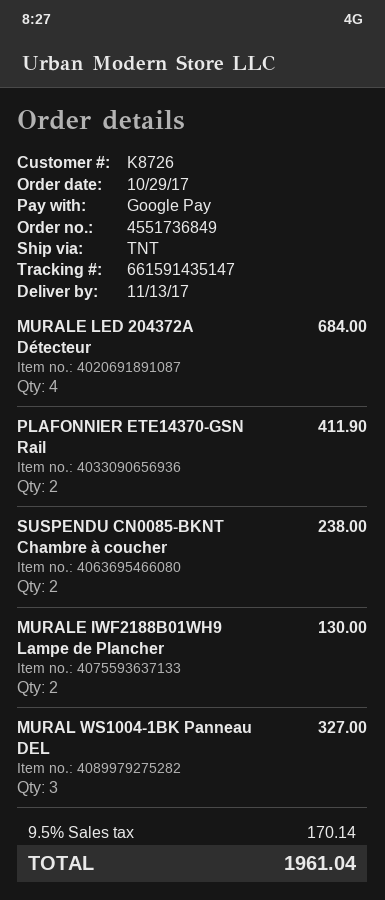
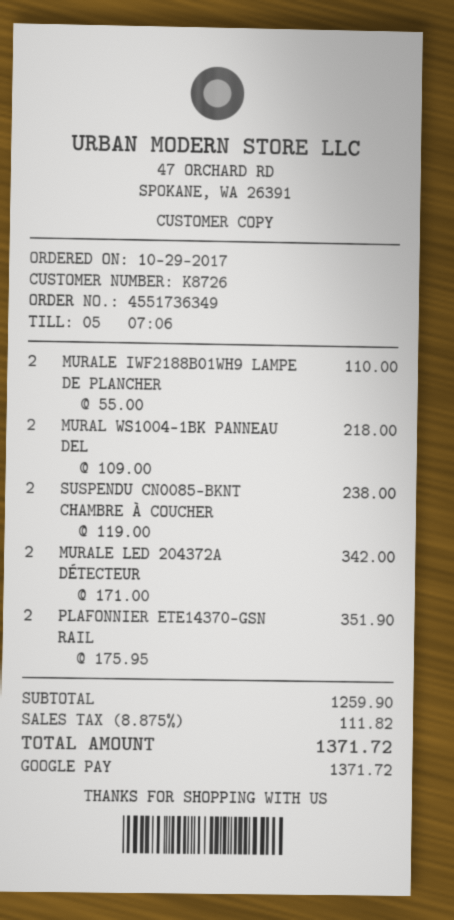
order number: 4551736849 -> 4551736349
MURALE LED 204372A Détecteur: 4 for 684.00 -> 2 for 342.00
PLAFONNIER ETE14370-GSN Rail: 2 for 411.90 -> 2 for 351.90
MURALE IWF2188B01WH9 Lampe de Plancher: 2 for 130.00 -> 2 for 110.00
MURAL WS1004-1BK Panneau DEL: 3 for 327.00 -> 2 for 218.00
tax: 9.5% = 170.14 -> 8.875% = 111.82
total: 1961.04 -> 1371.72

